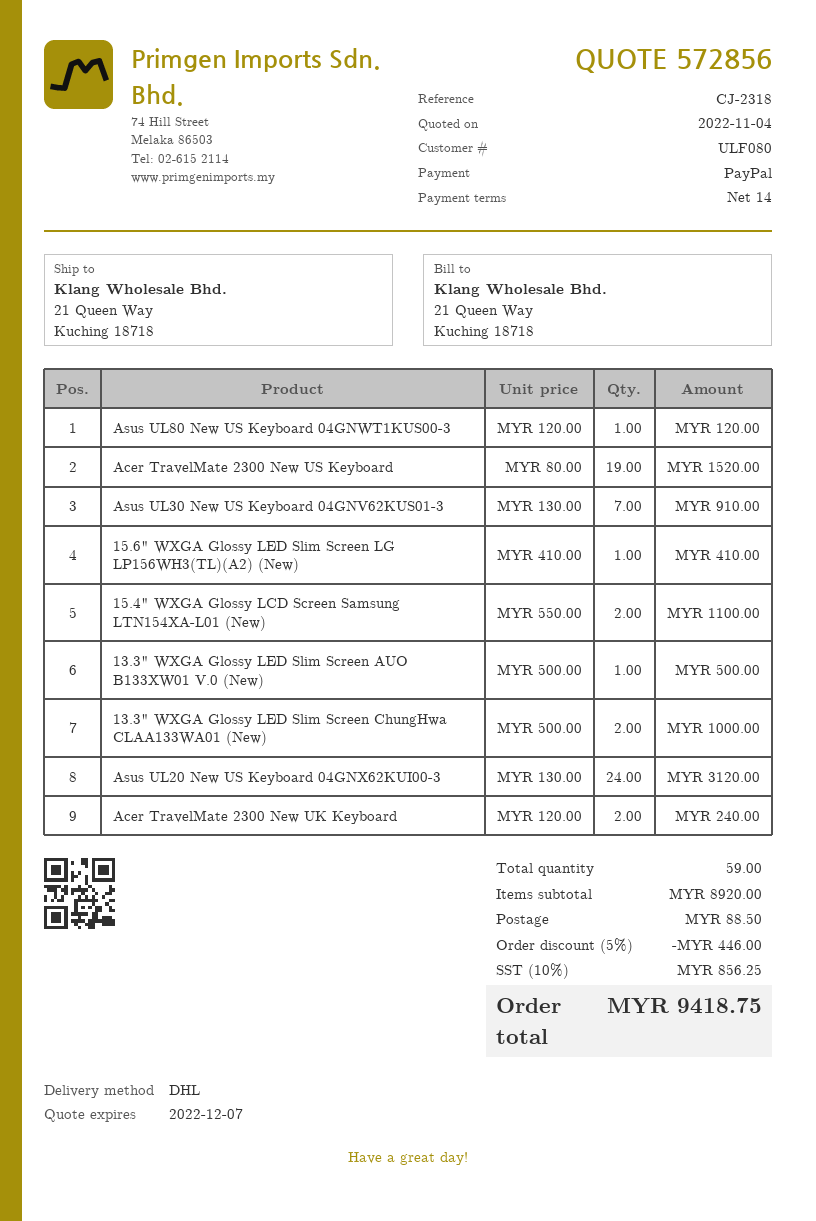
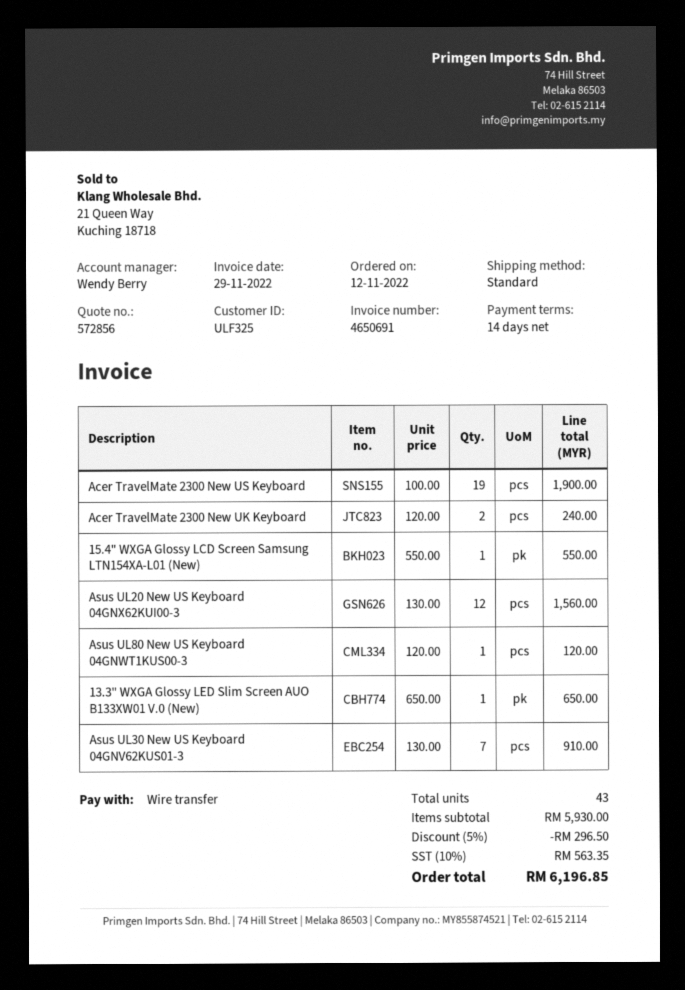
customer number: ULF080 -> ULF325
payment method: PayPal -> bank transfer
shipping method: DHL -> standard
Acer TravelMate 2300 New US Keyboard: 19 x 80.00 = 1520.00 -> 19 x 100.00 = 1900.00
15.6" WXGA Glossy LED Slim Screen LG LP156WH3(TL)(A2) (New): 1 x 410.00 = 410.00 -> none
15.4" WXGA Glossy LCD Screen Samsung LTN154XA-L01 (New): 2 x 550.00 = 1100.00 -> 1 x 550.00 = 550.00
13.3" WXGA Glossy LED Slim Screen AUO B133XW01 V.0 (New): 1 x 500.00 = 500.00 -> 1 x 650.00 = 650.00
13.3" WXGA Glossy LED Slim Screen ChungHwa CLAA133WA01 (New): 2 x 500.00 = 1000.00 -> none
Asus UL20 New US Keyboard 04GNX62KUI00-3: 24 x 130.00 = 3120.00 -> 12 x 130.00 = 1560.00
total quantity: 59 -> 43
subtotal: 8920.00 -> 5930.00
discount: 5% = 446.00 -> 5% = 296.50
shipping: 88.50 -> none
tax: 10% = 856.25 -> 10% = 563.35
total: 9418.75 -> 6196.85

